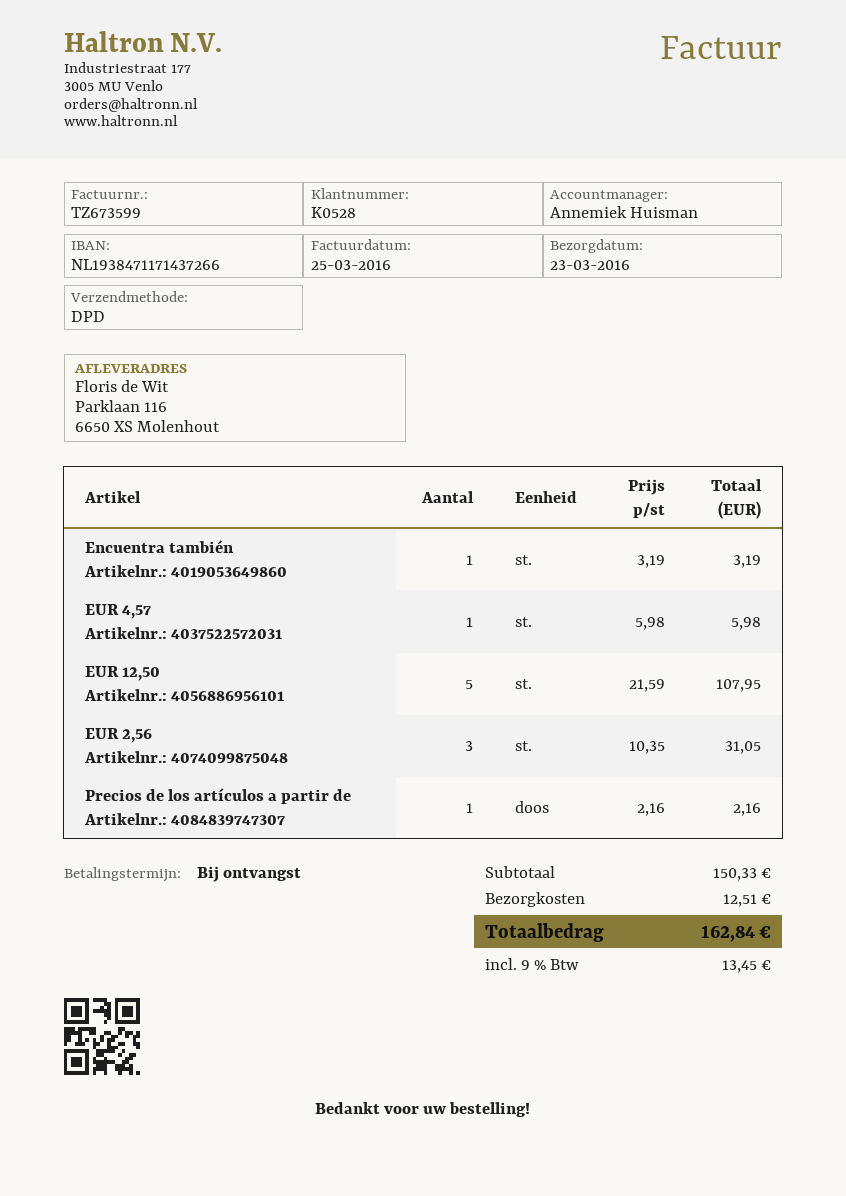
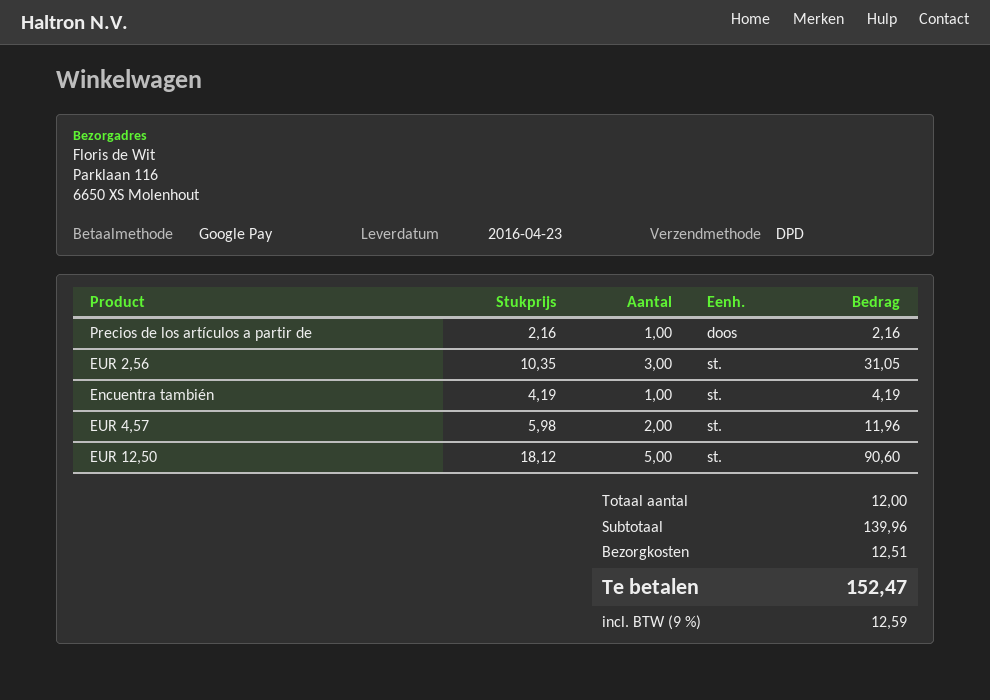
delivery date: 2016-03-23 -> 2016-04-23
Encuentra también: 1 x 3.19 = 3.19 -> 1 x 4.19 = 4.19
EUR 4,57: 1 x 5.98 = 5.98 -> 2 x 5.98 = 11.96
EUR 12,50: 5 x 21.59 = 107.95 -> 5 x 18.12 = 90.60
subtotal: 150.33 -> 139.96
tax: 9% = 13.45 -> 9% = 12.59
total: 162.84 -> 152.47

